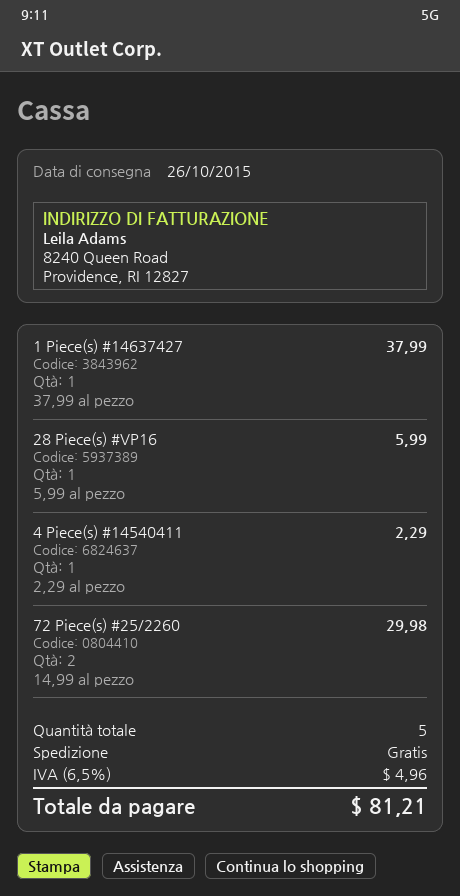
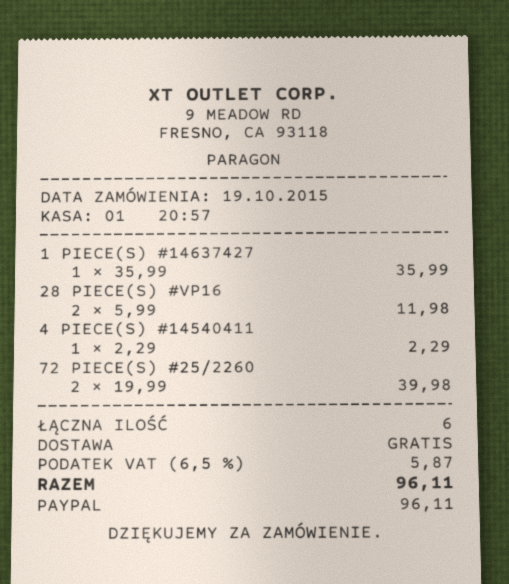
1 Piece(s) #14637427: 1 x 37.99 = 37.99 -> 1 x 35.99 = 35.99
28 Piece(s) #VP16: 1 x 5.99 = 5.99 -> 2 x 5.99 = 11.98
72 Piece(s) #25/2260: 2 x 14.99 = 29.98 -> 2 x 19.99 = 39.98
total quantity: 5 -> 6
tax: 6.5% = 4.96 -> 6.5% = 5.87
total: 81.21 -> 96.11

